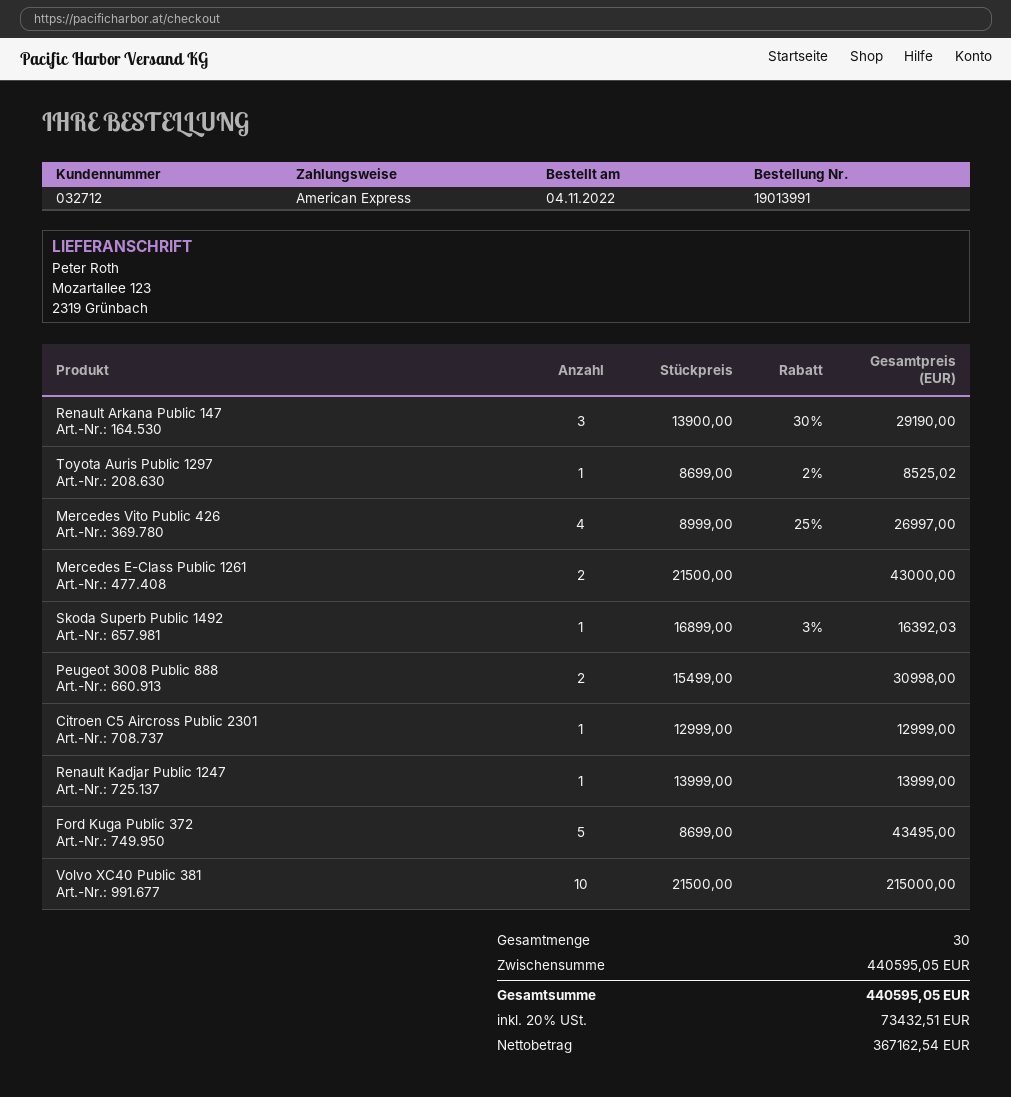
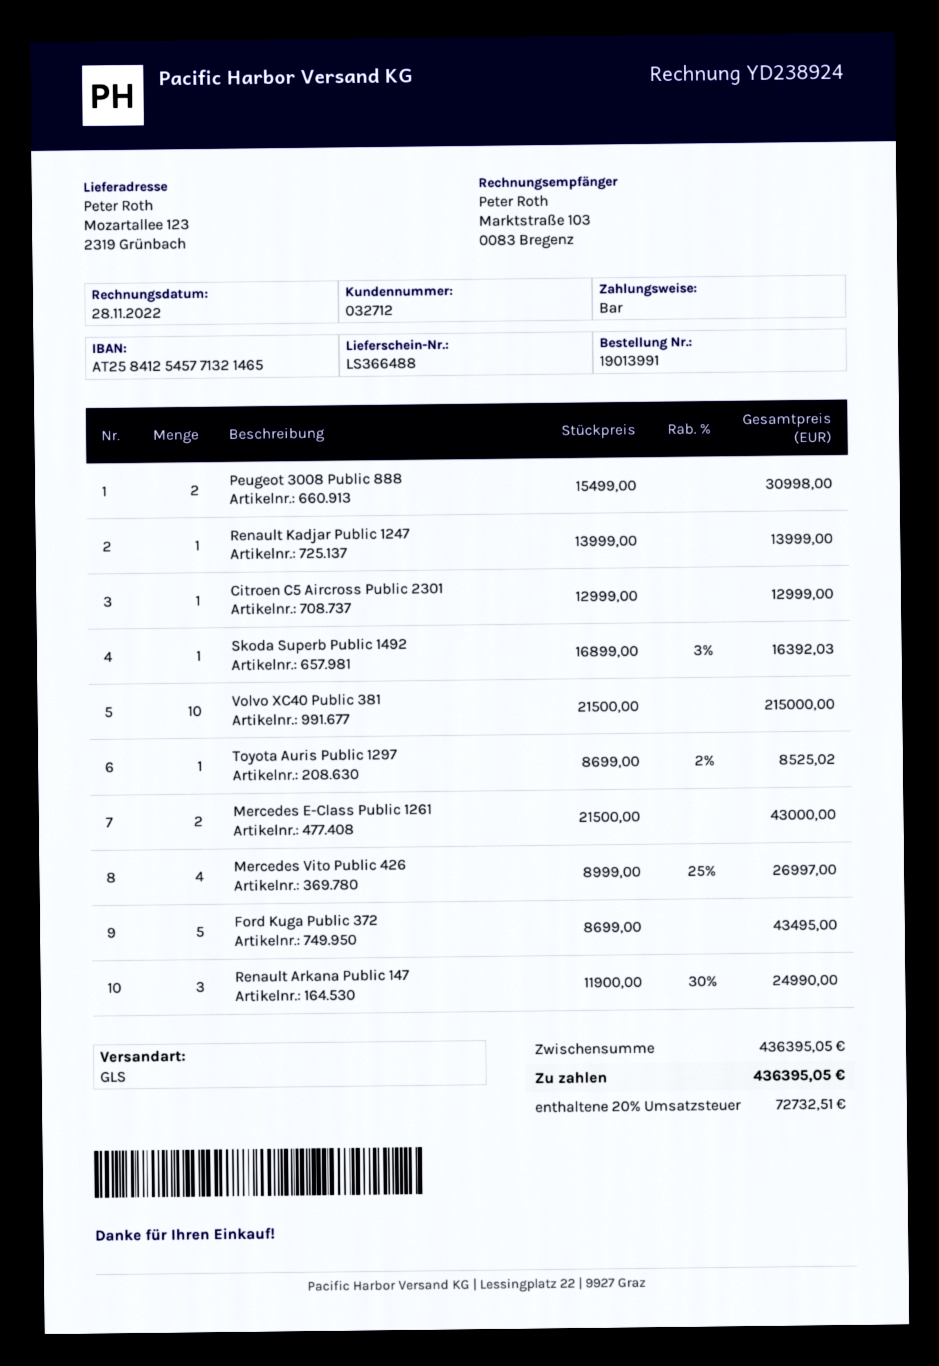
payment method: American Express -> cash
Renault Arkana Public 147: 3 x 13900.00 - 30% = 29190.00 -> 3 x 11900.00 - 30% = 24990.00
subtotal: 440595.05 -> 436395.05
tax: 20% = 73432.51 -> 20% = 72732.51
total: 440595.05 -> 436395.05

